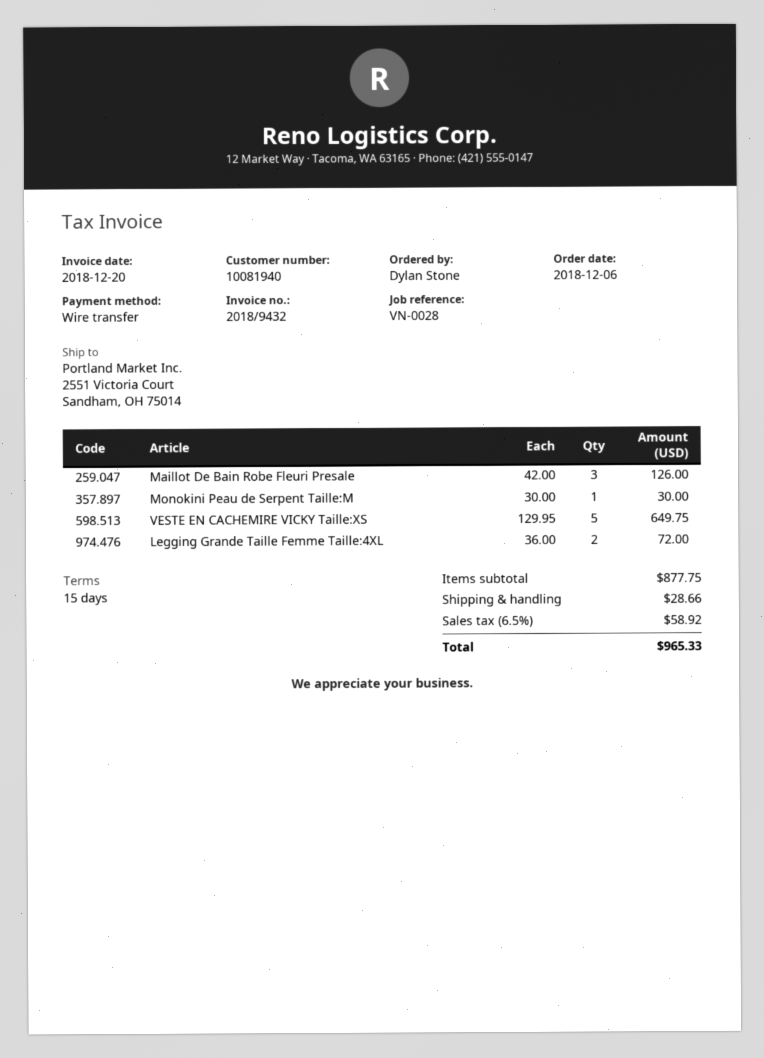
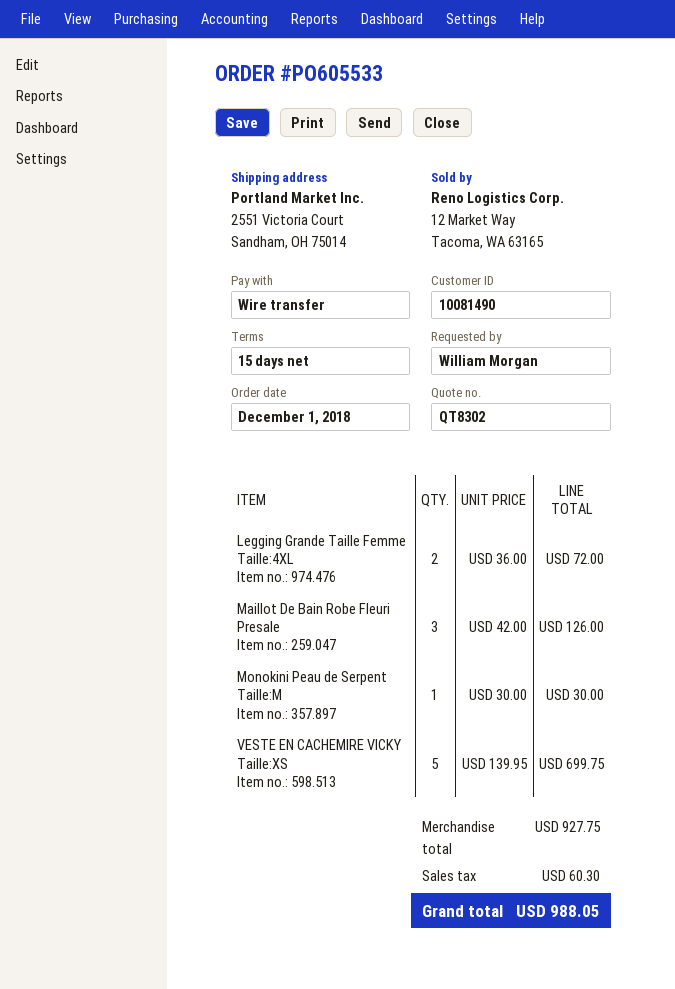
order date: 2018-12-06 -> 2018-12-01
customer number: 10081940 -> 10081490
ordered by: Dylan Stone -> William Morgan
VESTE EN CACHEMIRE VICKY Taille:XS: 5 x 129.95 = 649.75 -> 5 x 139.95 = 699.75
subtotal: 877.75 -> 927.75
shipping: 28.66 -> none
tax: 58.92 -> 60.30
total: 965.33 -> 988.05

